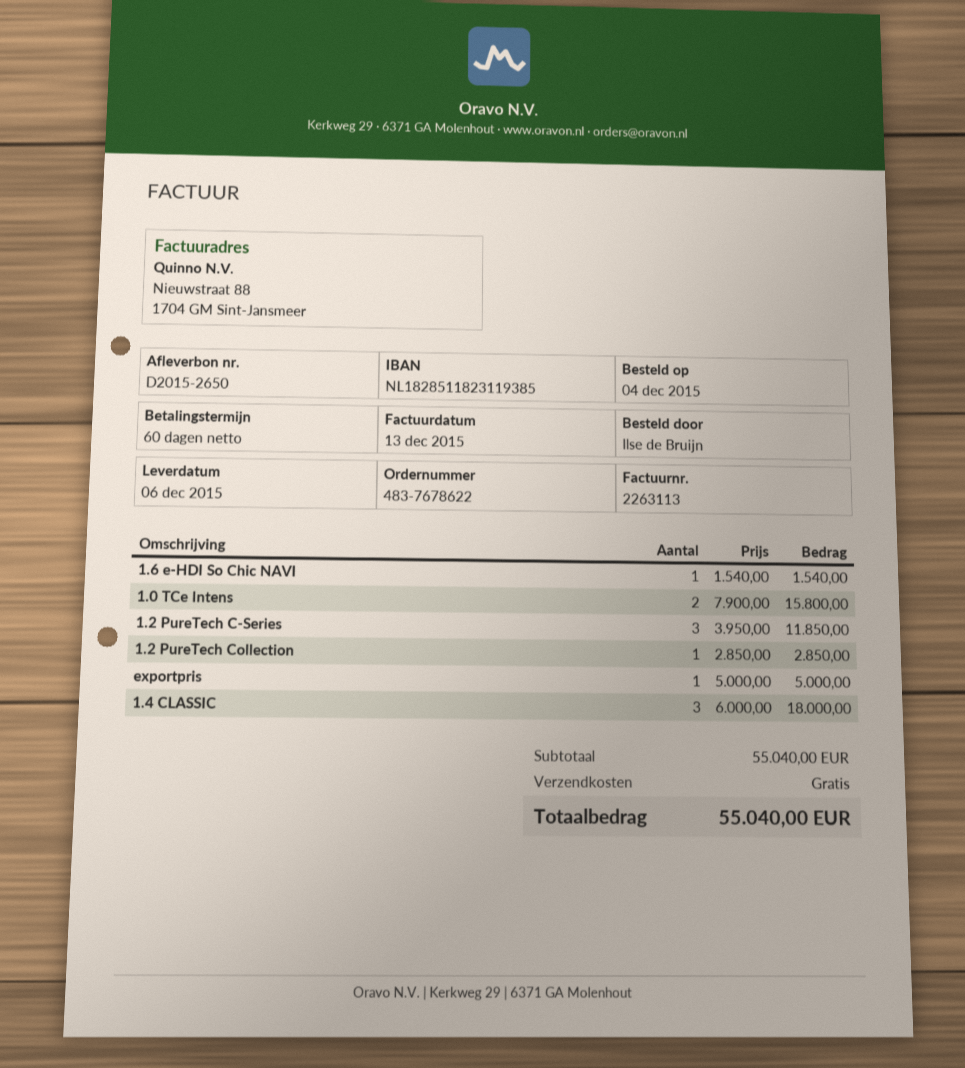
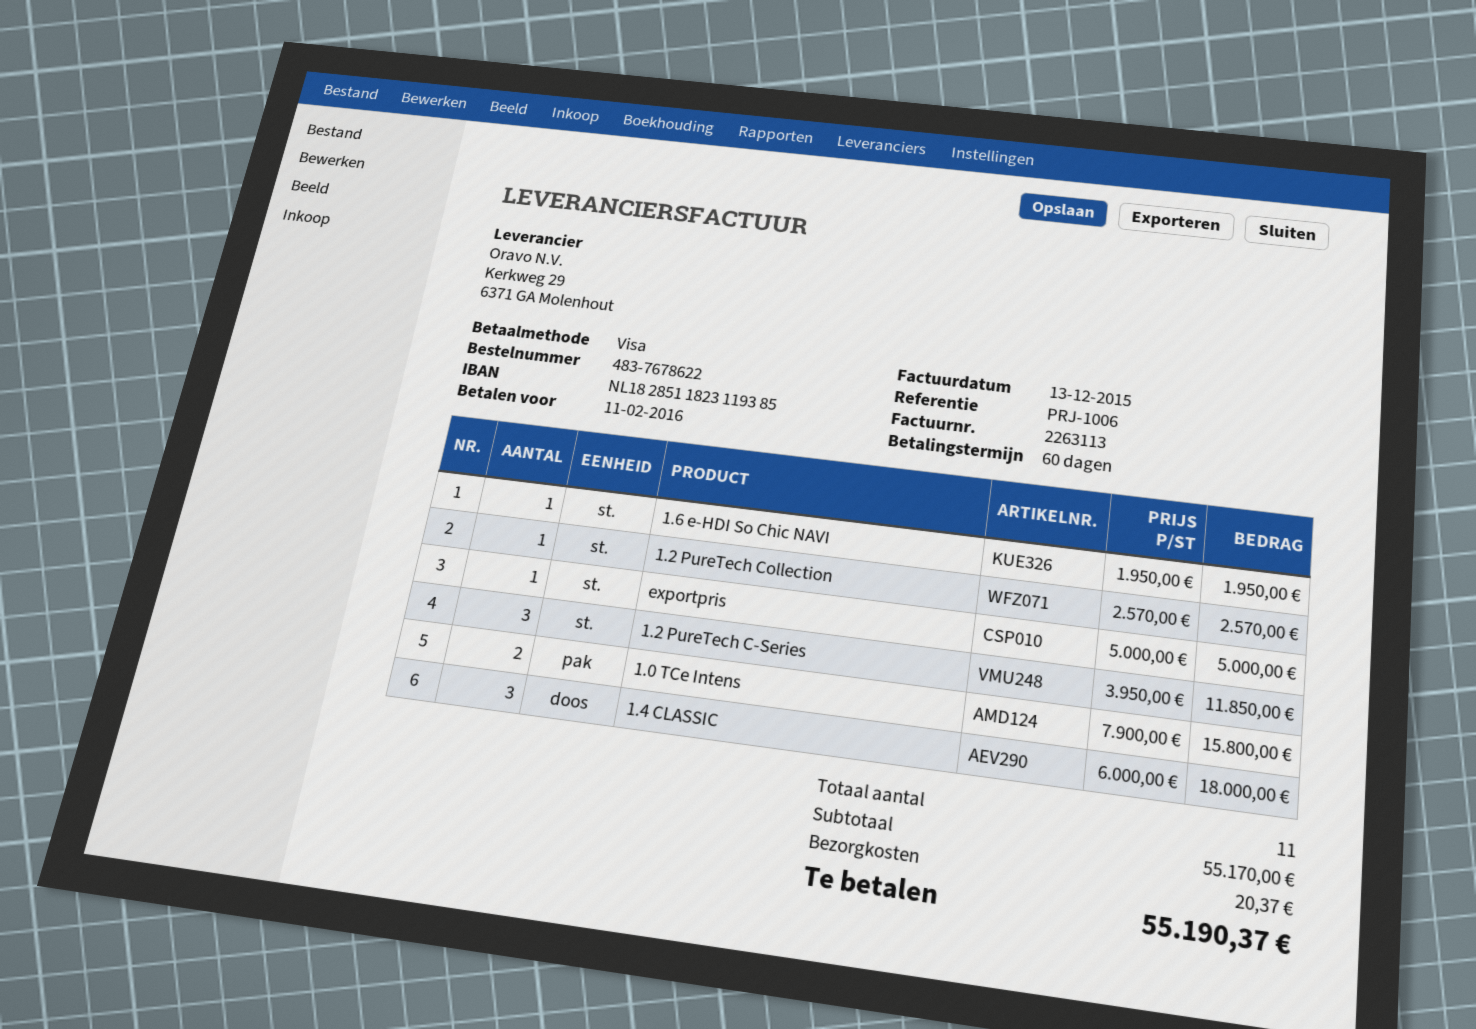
1.6 e-HDI So Chic NAVI: 1 x 1540.00 = 1540.00 -> 1 x 1950.00 = 1950.00
1.2 PureTech Collection: 1 x 2850.00 = 2850.00 -> 1 x 2570.00 = 2570.00
subtotal: 55040.00 -> 55170.00
shipping: 0.00 -> 20.37
total: 55040.00 -> 55190.37

